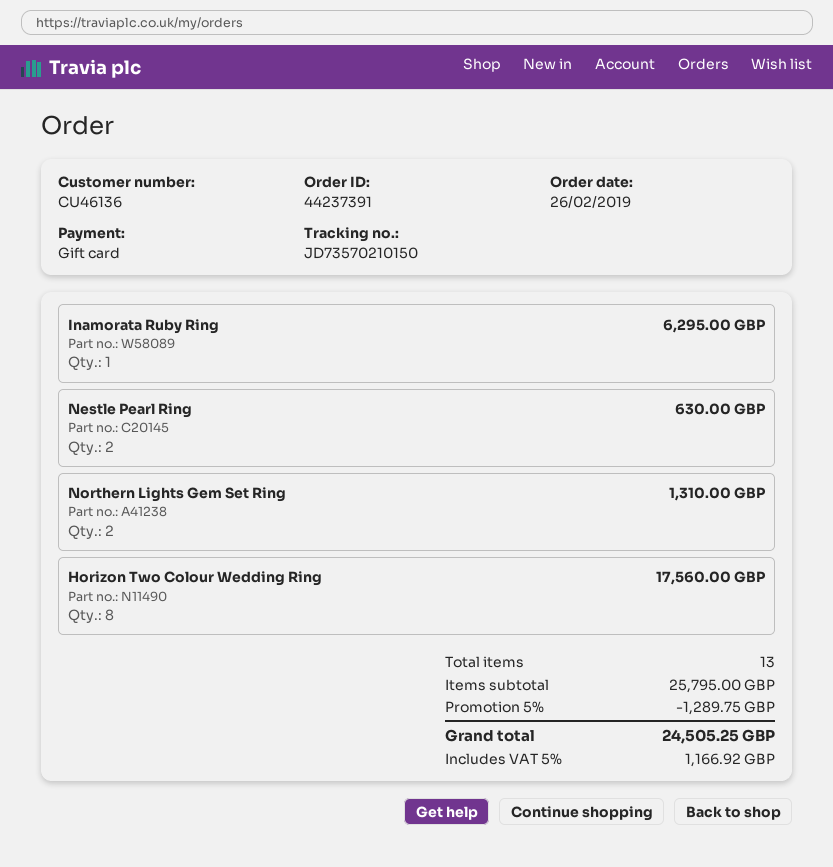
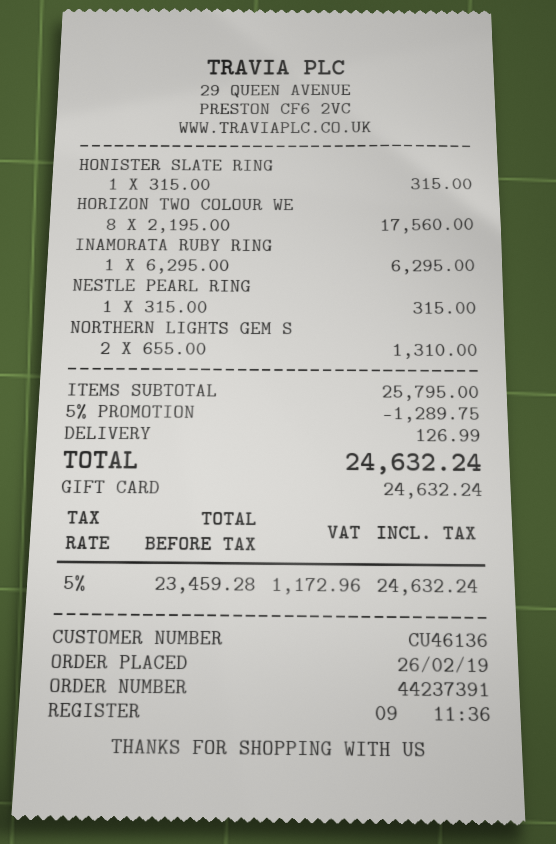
Nestle Pearl Ring: 2 for 630.00 -> 1 for 315.00
HONISTER SLATE RING: none -> 1 for 315.00
shipping: none -> 126.99
tax: 5% = 1166.92 -> 5% = 1172.96
total: 24505.25 -> 24632.24

